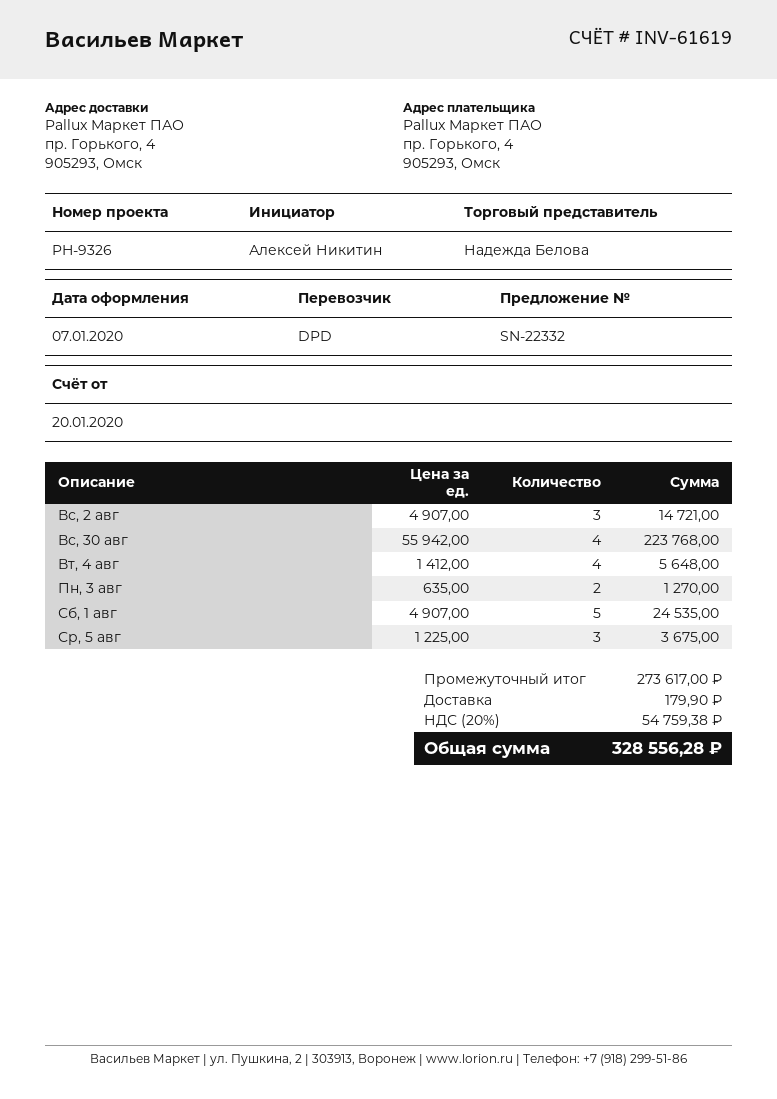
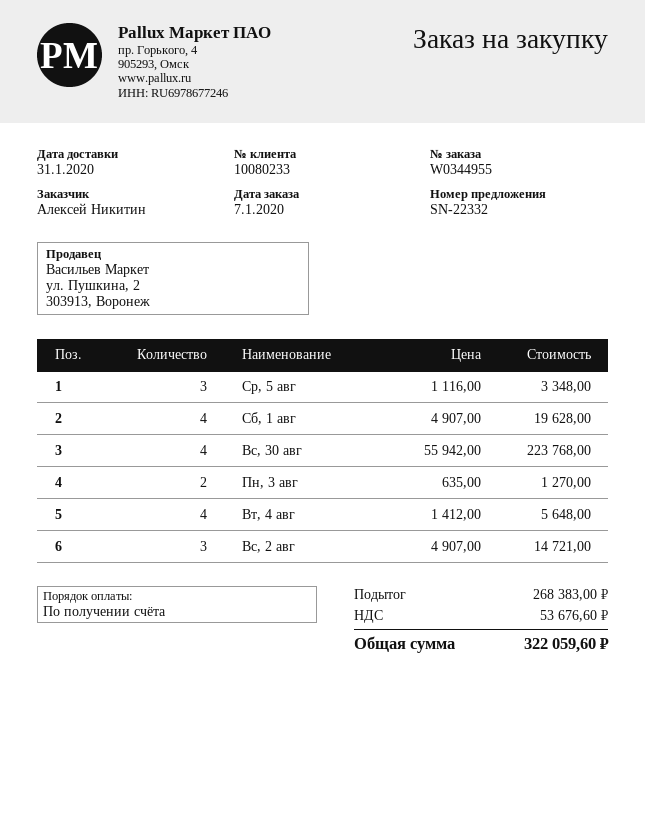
Сб, 1 авг: 5 x 4907.00 = 24535.00 -> 4 x 4907.00 = 19628.00
Ср, 5 авг: 3 x 1225.00 = 3675.00 -> 3 x 1116.00 = 3348.00
subtotal: 273617.00 -> 268383.00
shipping: 179.90 -> none
tax: 54759.38 -> 53676.60
total: 328556.28 -> 322059.60

